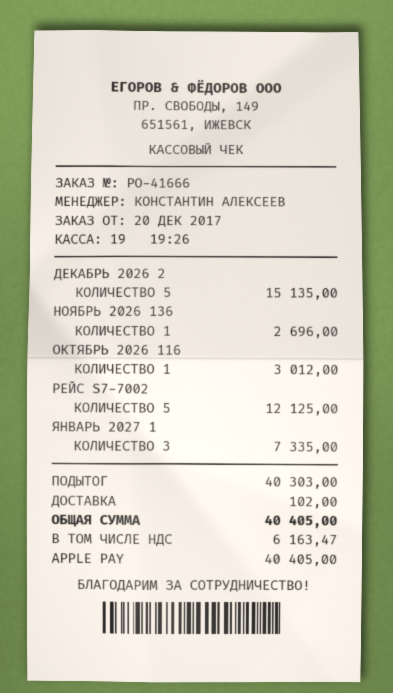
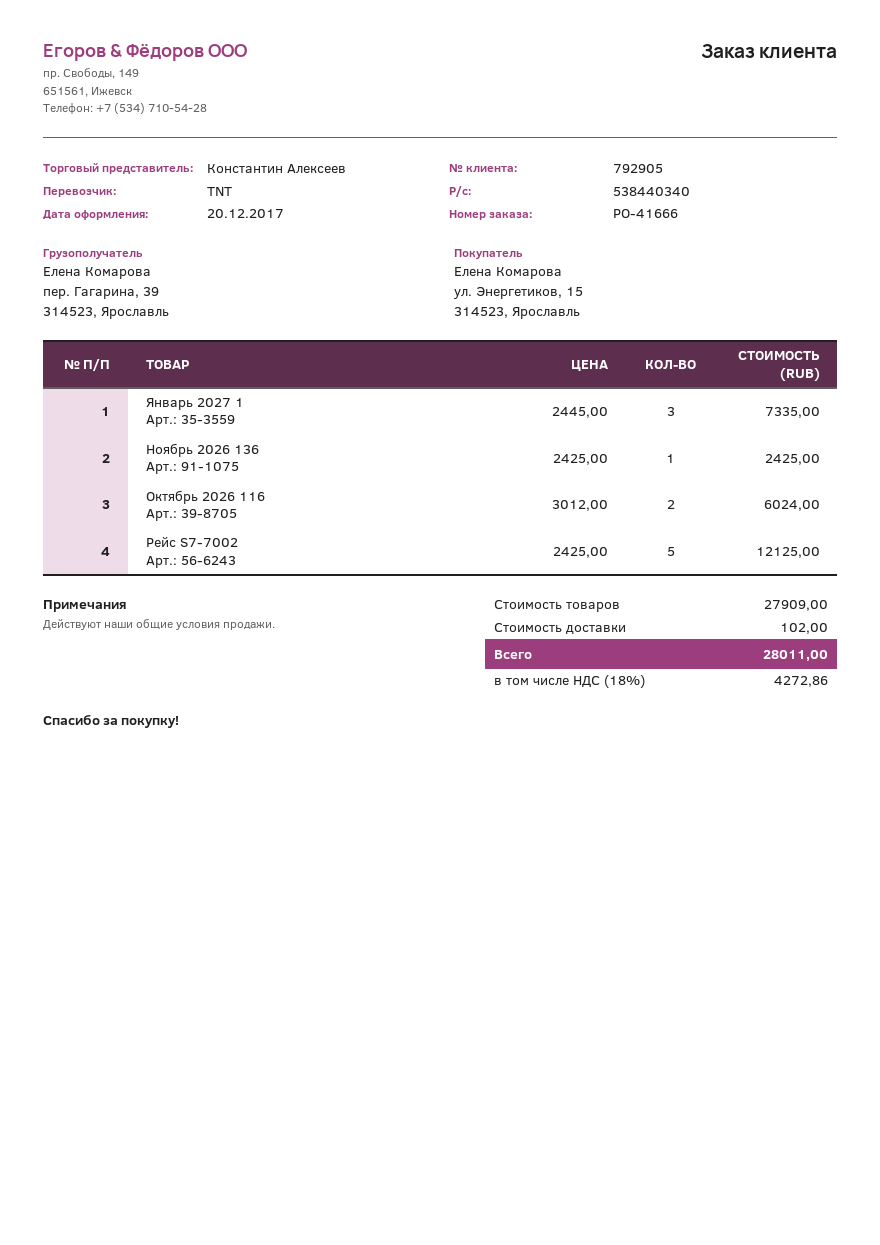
ДЕКАБРЬ 2026 2: 5 for 15135.00 -> none
НОЯБРЬ 2026 136: 1 for 2696.00 -> 1 for 2425.00
ОКТЯБРЬ 2026 116: 1 for 3012.00 -> 2 for 6024.00
subtotal: 40303.00 -> 27909.00
tax: 6163.47 -> 4272.86
total: 40405.00 -> 28011.00

